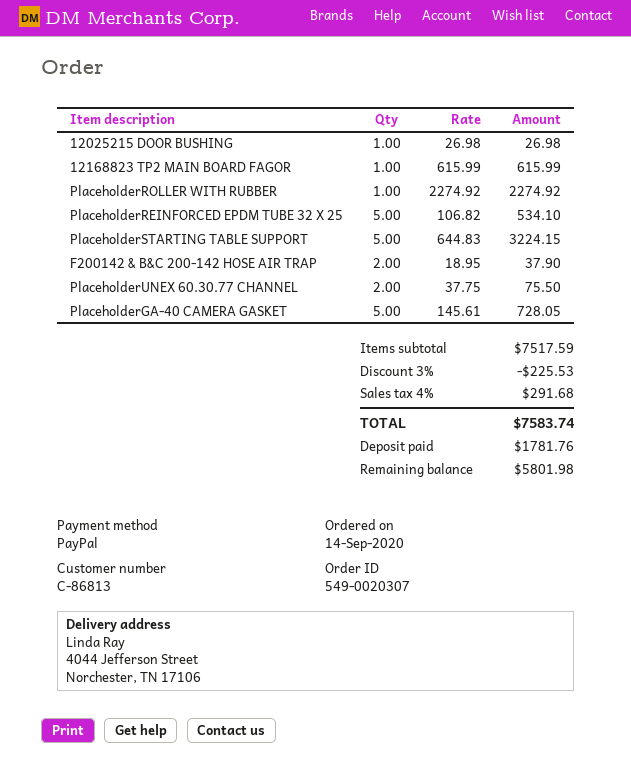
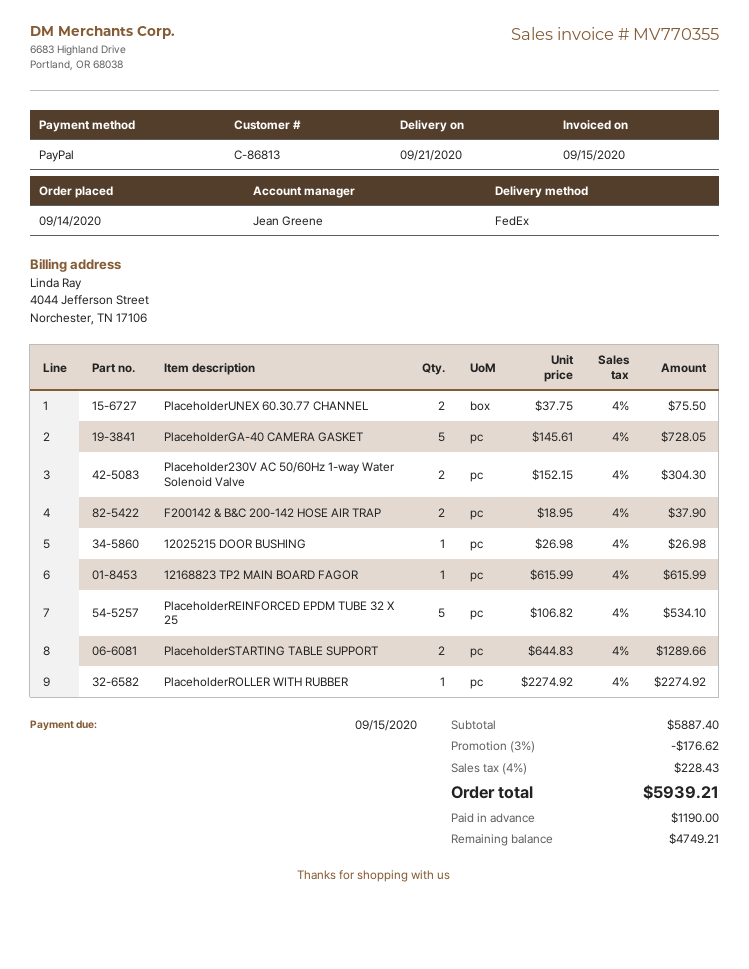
PlaceholderSTARTING TABLE SUPPORT: 5 x 644.83 = 3224.15 -> 2 x 644.83 = 1289.66
Placeholder230V AC 50/60Hz 1-way Water Solenoid Valve: none -> 2 x 152.15 = 304.30
subtotal: 7517.59 -> 5887.40
discount: 3% = 225.53 -> 3% = 176.62
tax: 4% = 291.68 -> 4% = 228.43
total: 7583.74 -> 5939.21
deposit: 1781.76 -> 1190.00
balance: 5801.98 -> 4749.21

